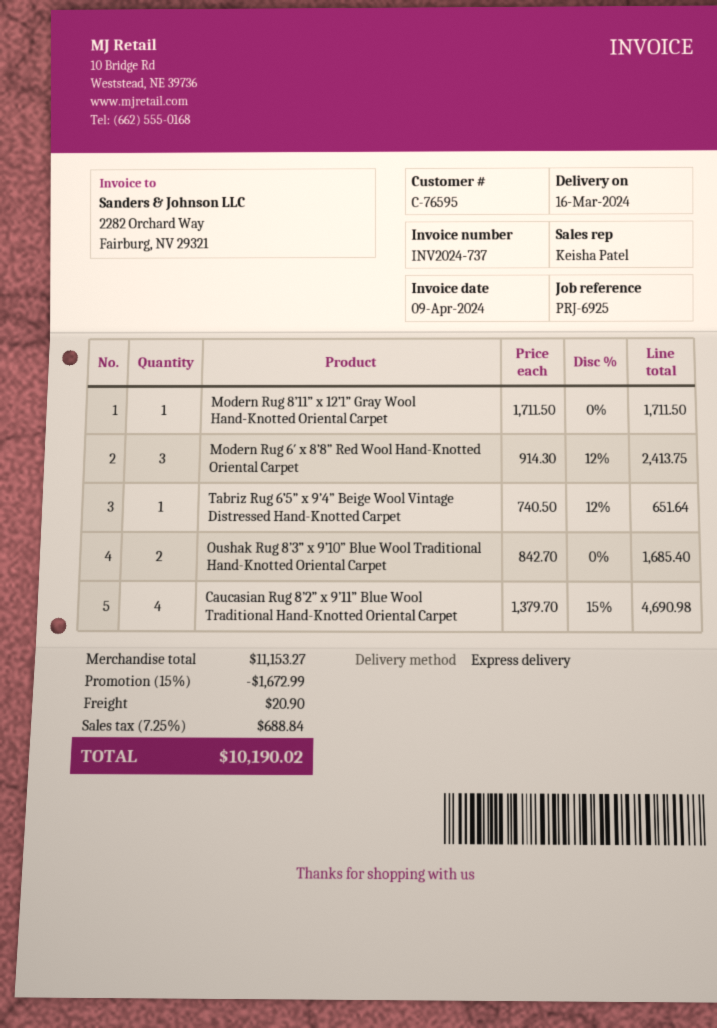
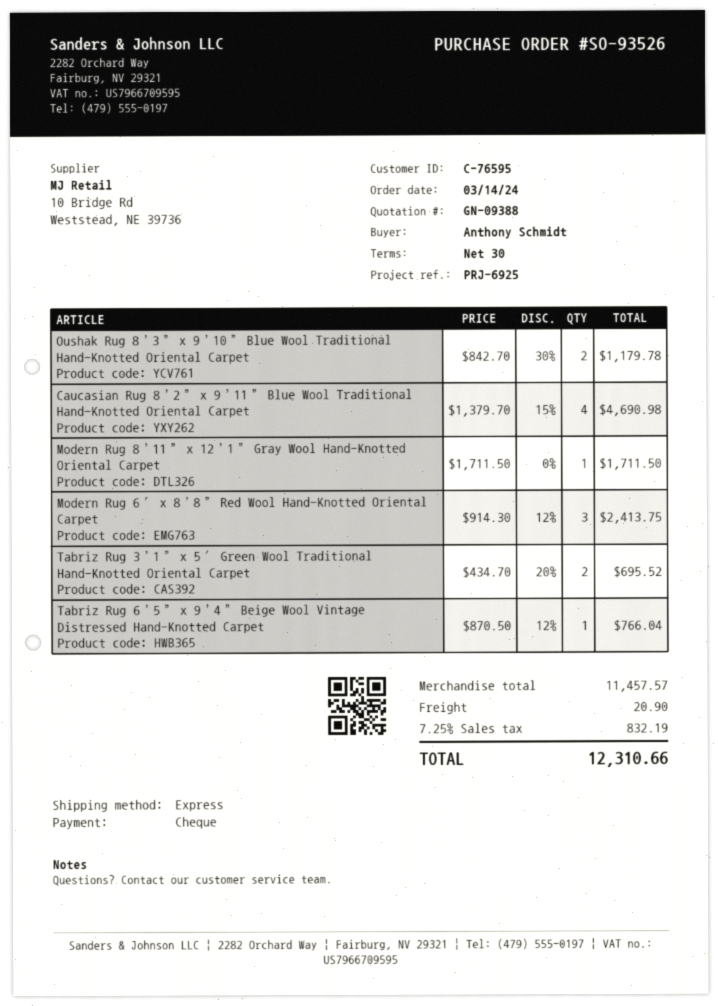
Tabriz Rug 6’5” x 9’4” Beige Wool Vintage Distressed Hand-Knotted Carpet: 1 x 740.50 - 12% = 651.64 -> 1 x 870.50 - 12% = 766.04
Oushak Rug 8’3” x 9’10” Blue Wool Traditional Hand-Knotted Oriental Carpet: 2 x 842.70 = 1685.40 -> 2 x 842.70 - 30% = 1179.78
Tabriz Rug 3’1” x 5′ Green Wool Traditional Hand-Knotted Oriental Carpet: none -> 2 x 434.70 - 20% = 695.52
subtotal: 11153.27 -> 11457.57
discount: 15% = 1672.99 -> none
tax: 7.25% = 688.84 -> 7.25% = 832.19
total: 10190.02 -> 12310.66

